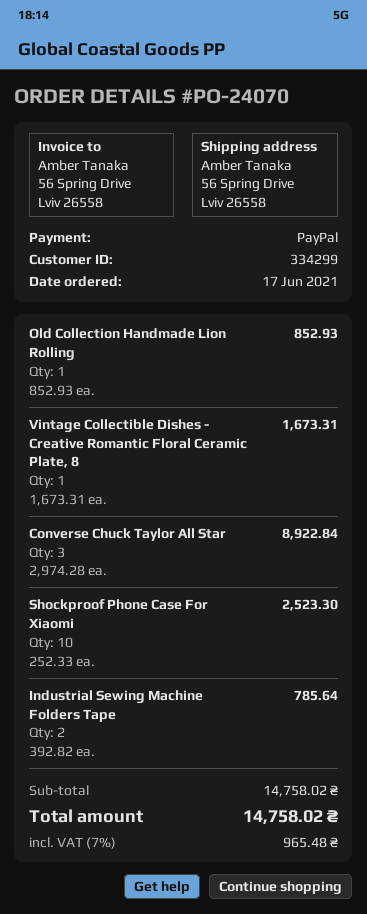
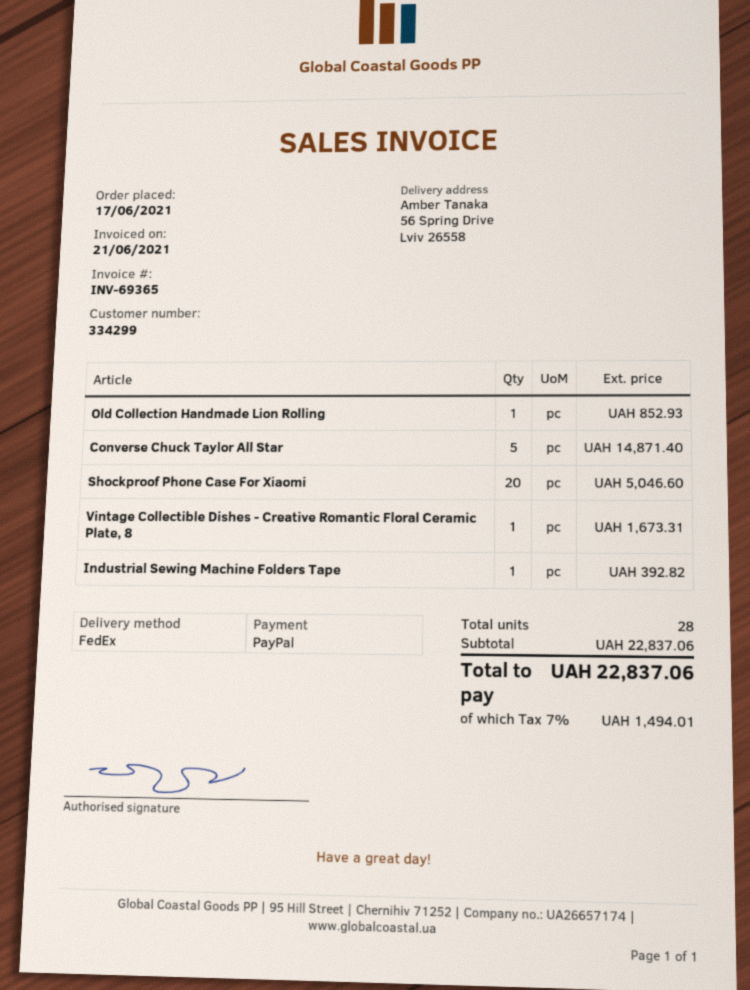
Converse Chuck Taylor All Star: 3 for 8922.84 -> 5 for 14871.40
Shockproof Phone Case For Xiaomi: 10 for 2523.30 -> 20 for 5046.60
Industrial Sewing Machine Folders Tape: 2 for 785.64 -> 1 for 392.82
subtotal: 14758.02 -> 22837.06
tax: 7% = 965.48 -> 7% = 1494.01
total: 14758.02 -> 22837.06

